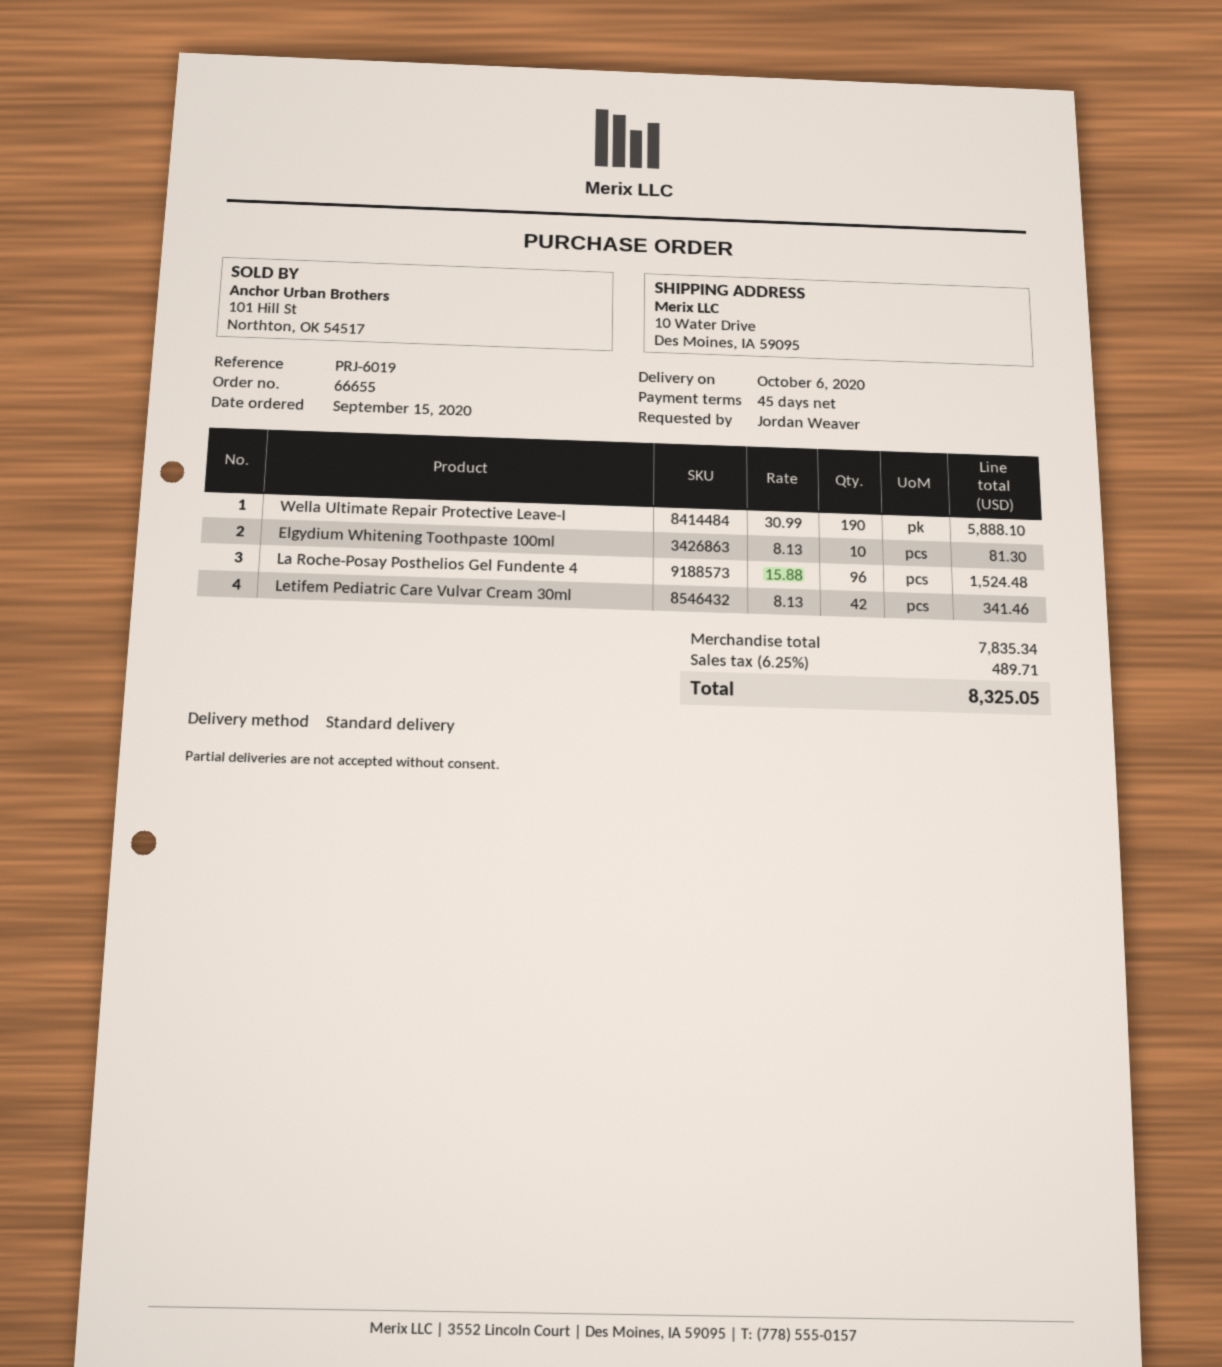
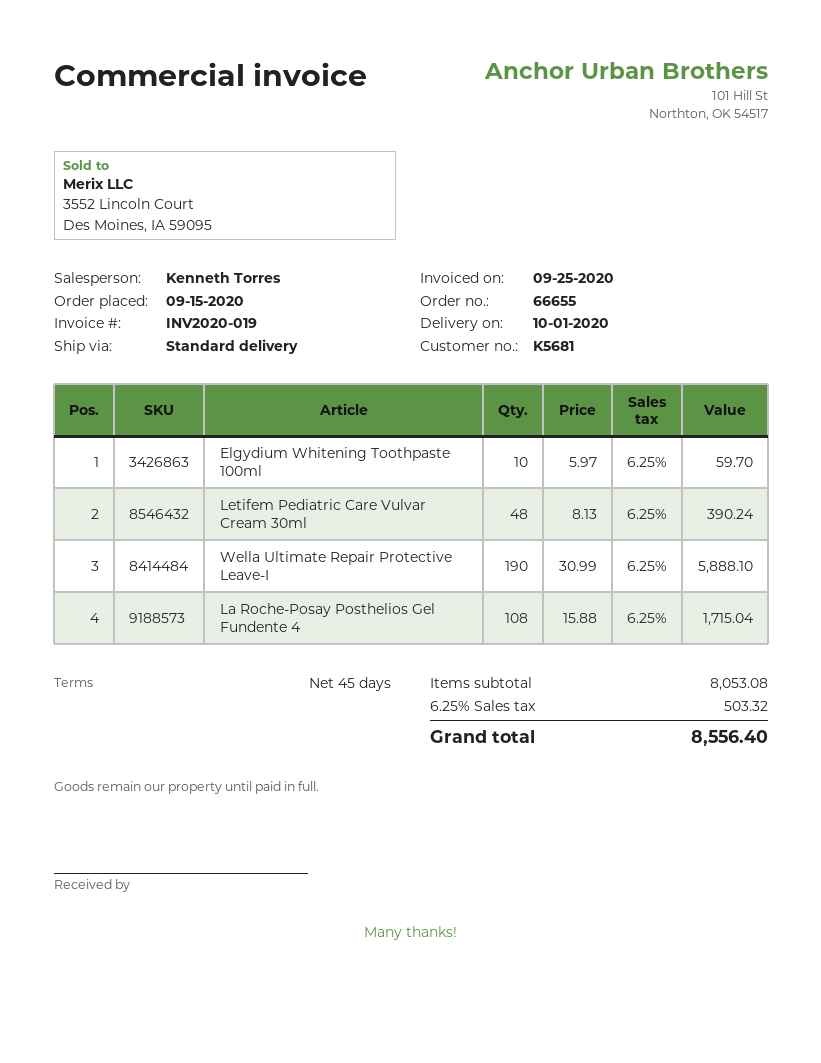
delivery date: 2020-10-06 -> 2020-10-01
Elgydium Whitening Toothpaste 100ml: 10 x 8.13 = 81.30 -> 10 x 5.97 = 59.70
La Roche-Posay Posthelios Gel Fundente 4: 96 x 15.88 = 1524.48 -> 108 x 15.88 = 1715.04
Letifem Pediatric Care Vulvar Cream 30ml: 42 x 8.13 = 341.46 -> 48 x 8.13 = 390.24
subtotal: 7835.34 -> 8053.08
tax: 6.25% = 489.71 -> 6.25% = 503.32
total: 8325.05 -> 8556.40

